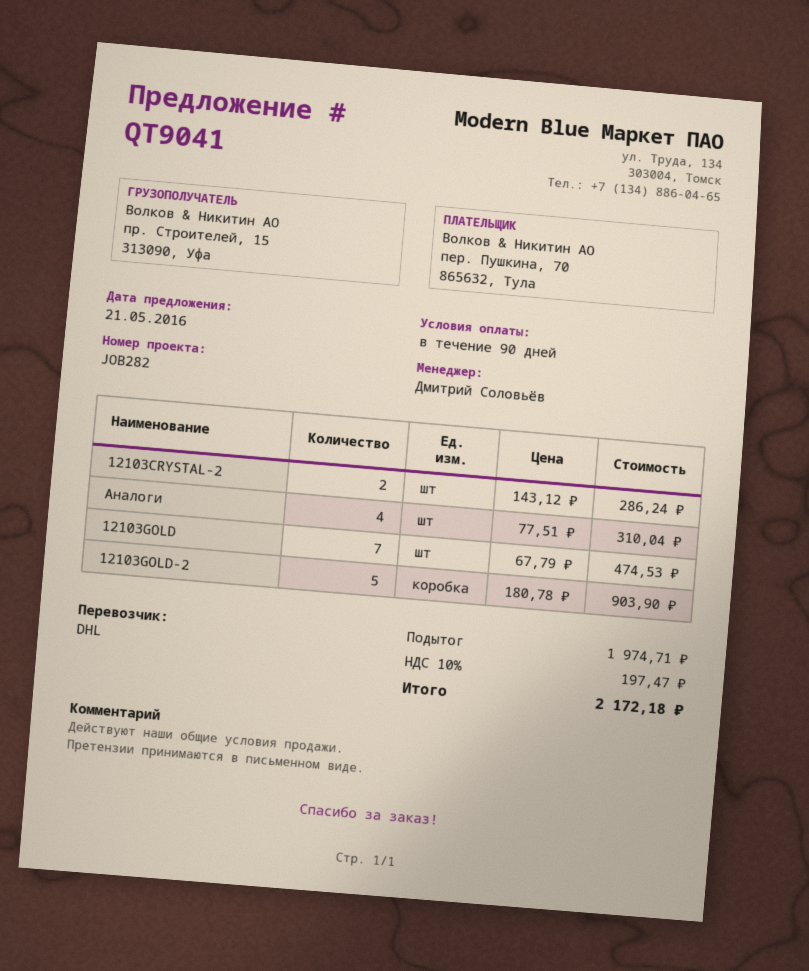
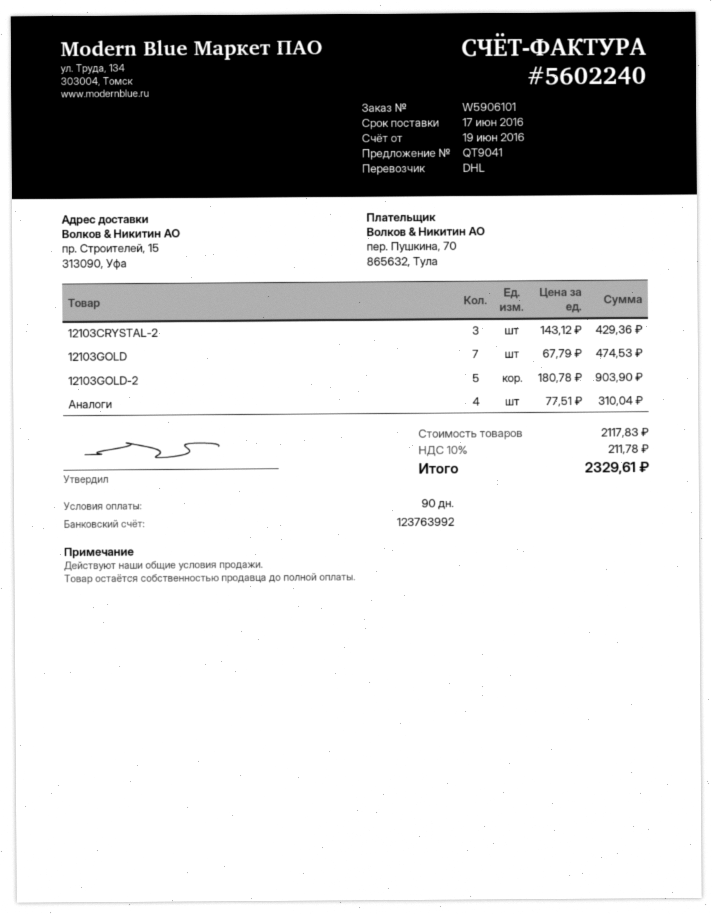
12103CRYSTAL-2: 2 x 143.12 = 286.24 -> 3 x 143.12 = 429.36
subtotal: 1974.71 -> 2117.83
tax: 10% = 197.47 -> 10% = 211.78
total: 2172.18 -> 2329.61

